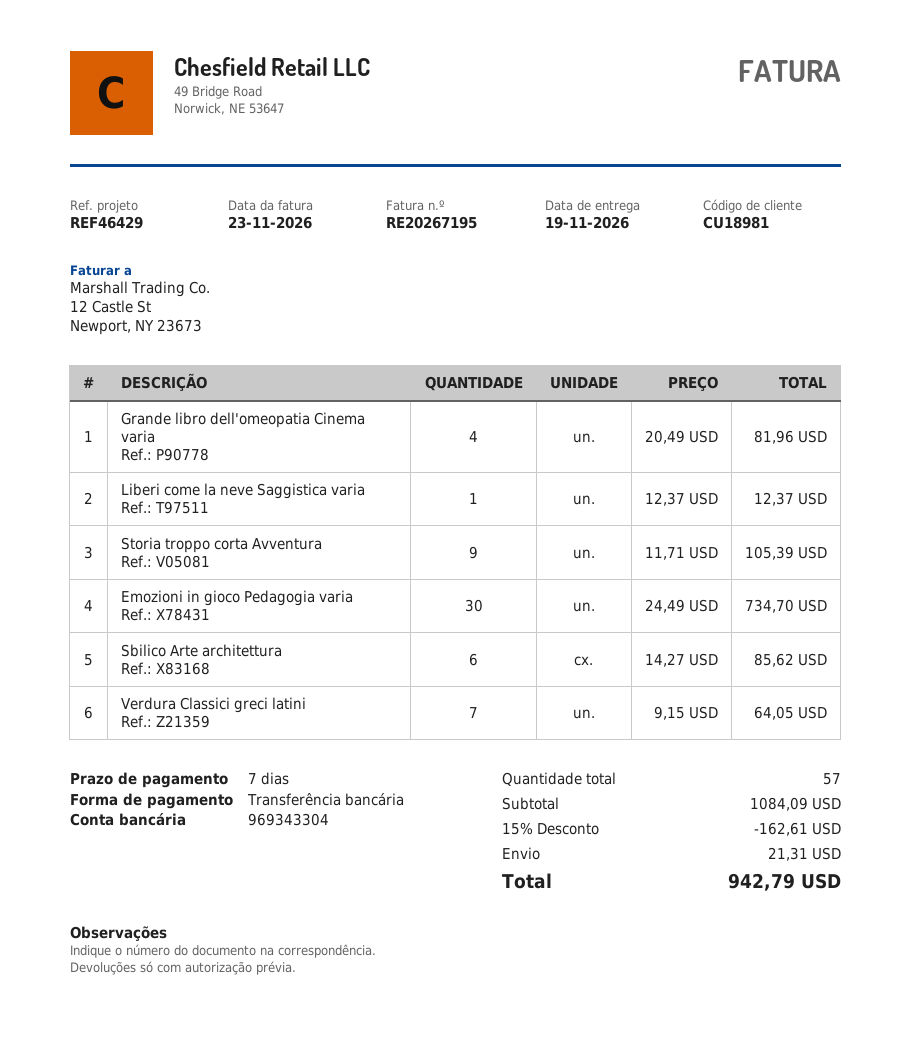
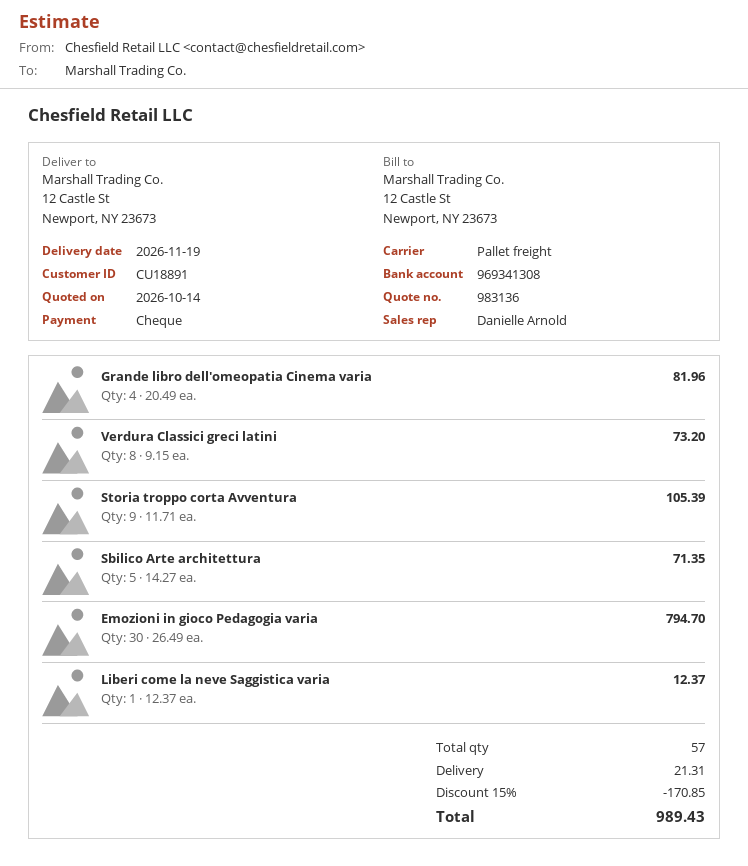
customer number: CU18981 -> CU18891
payment method: bank transfer -> cheque
bank account: 969343304 -> 969341308
Emozioni in gioco Pedagogia varia: 30 x 24.49 = 734.70 -> 30 x 26.49 = 794.70
Sbilico Arte architettura: 6 x 14.27 = 85.62 -> 5 x 14.27 = 71.35
Verdura Classici greci latini: 7 x 9.15 = 64.05 -> 8 x 9.15 = 73.20
discount: 15% = 162.61 -> 15% = 170.85
total: 942.79 -> 989.43

